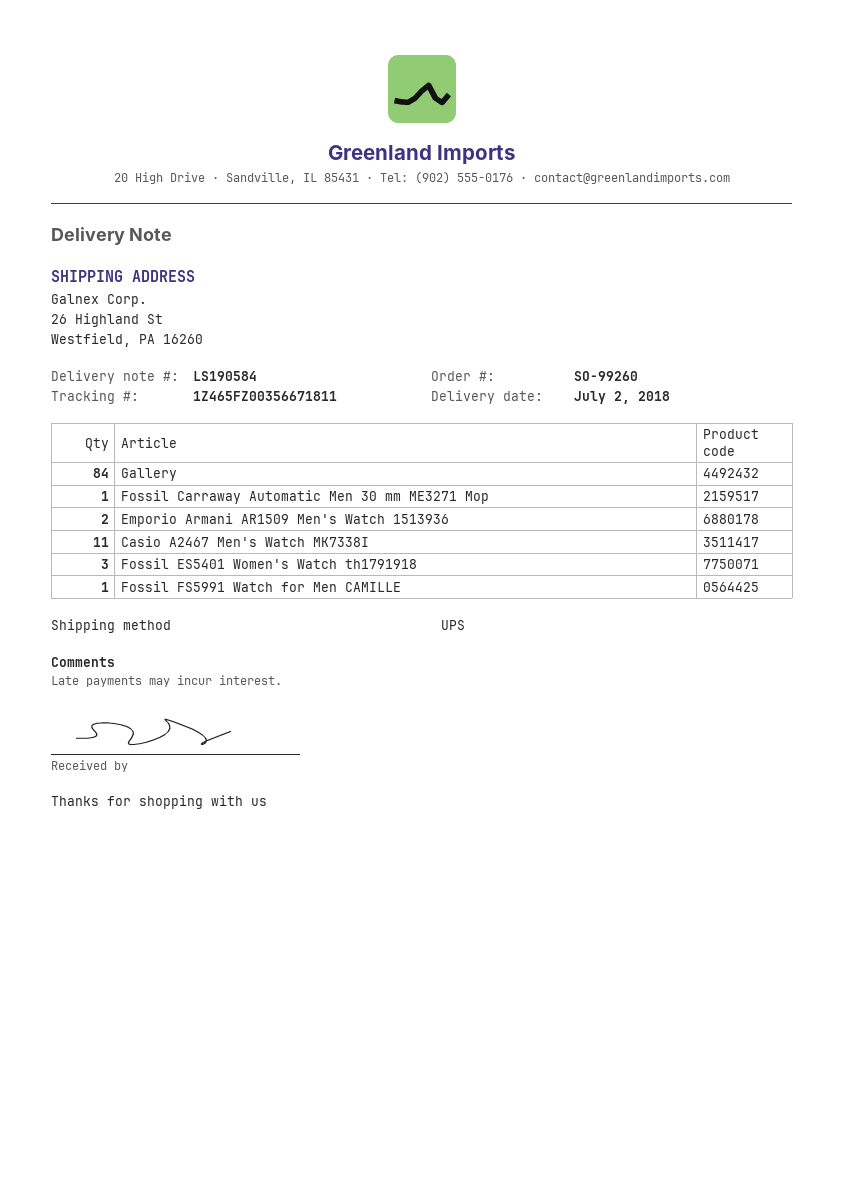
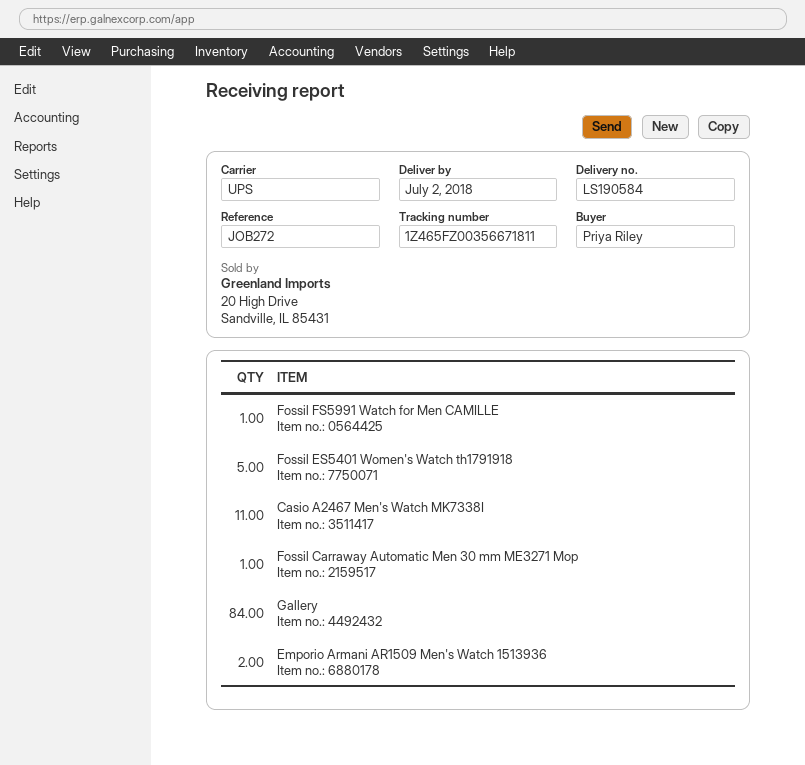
Fossil ES5401 Women's Watch th1791918: 3 -> 5

